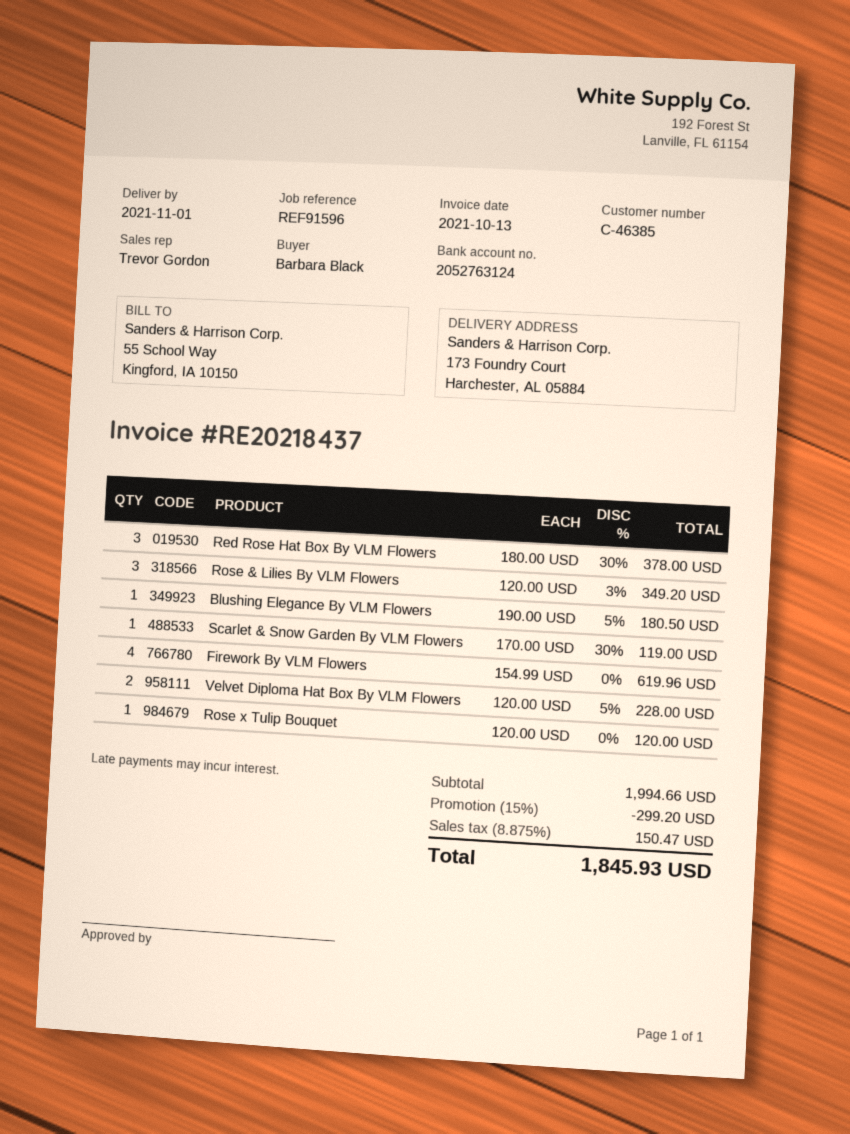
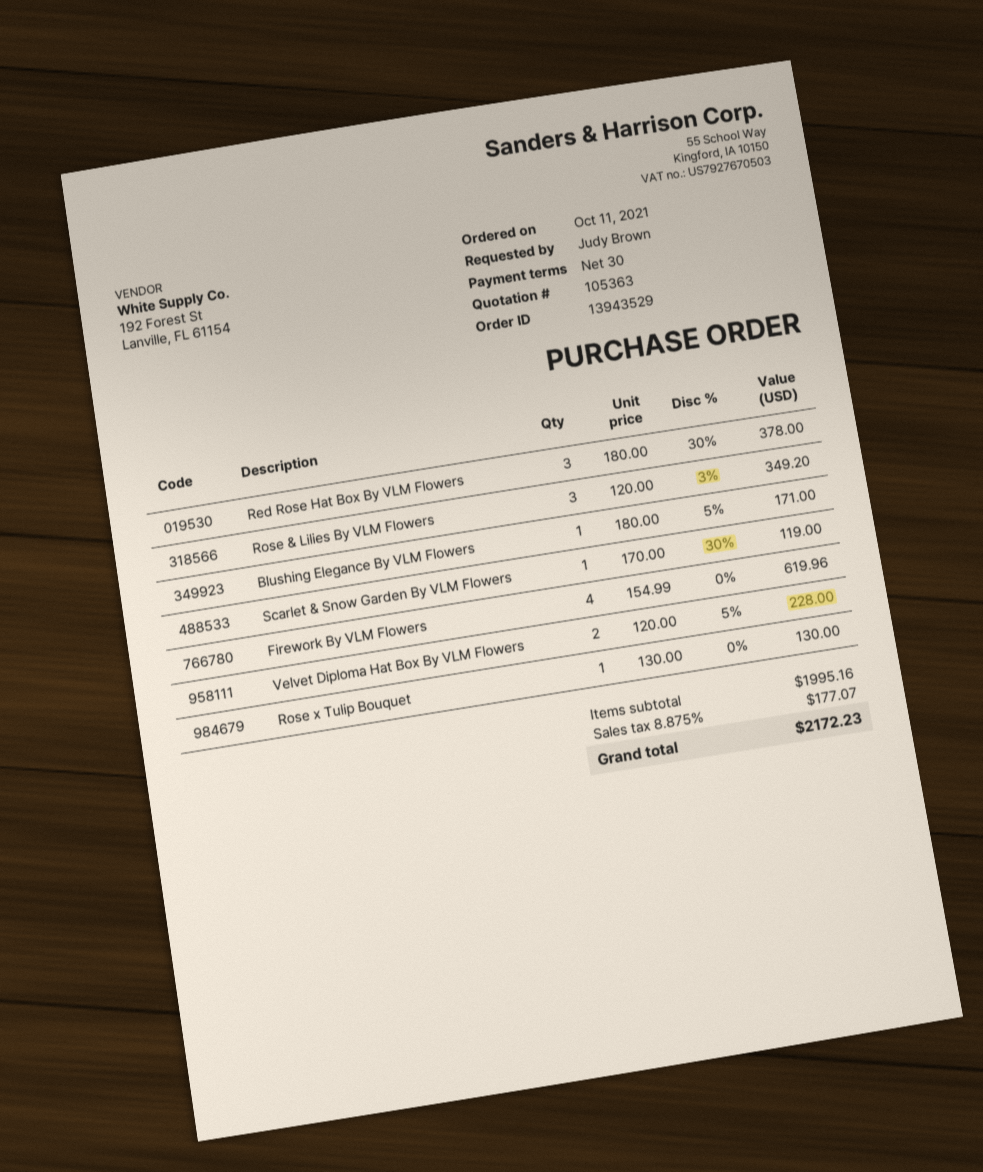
ordered by: Barbara Black -> Judy Brown
Blushing Elegance By VLM Flowers: 1 x 190.00 - 5% = 180.50 -> 1 x 180.00 - 5% = 171.00
Rose x Tulip Bouquet: 1 x 120.00 = 120.00 -> 1 x 130.00 = 130.00
subtotal: 1994.66 -> 1995.16
discount: 15% = 299.20 -> none
tax: 8.875% = 150.47 -> 8.875% = 177.07
total: 1845.93 -> 2172.23

